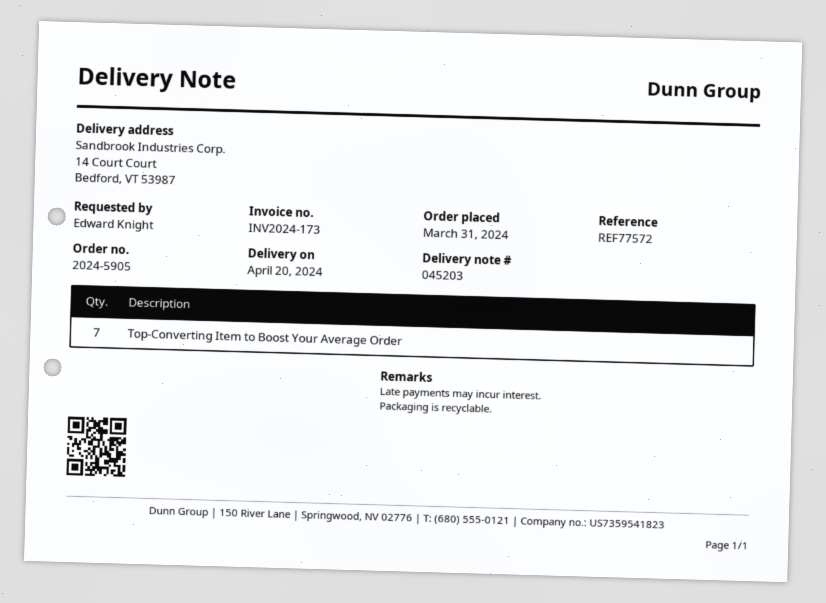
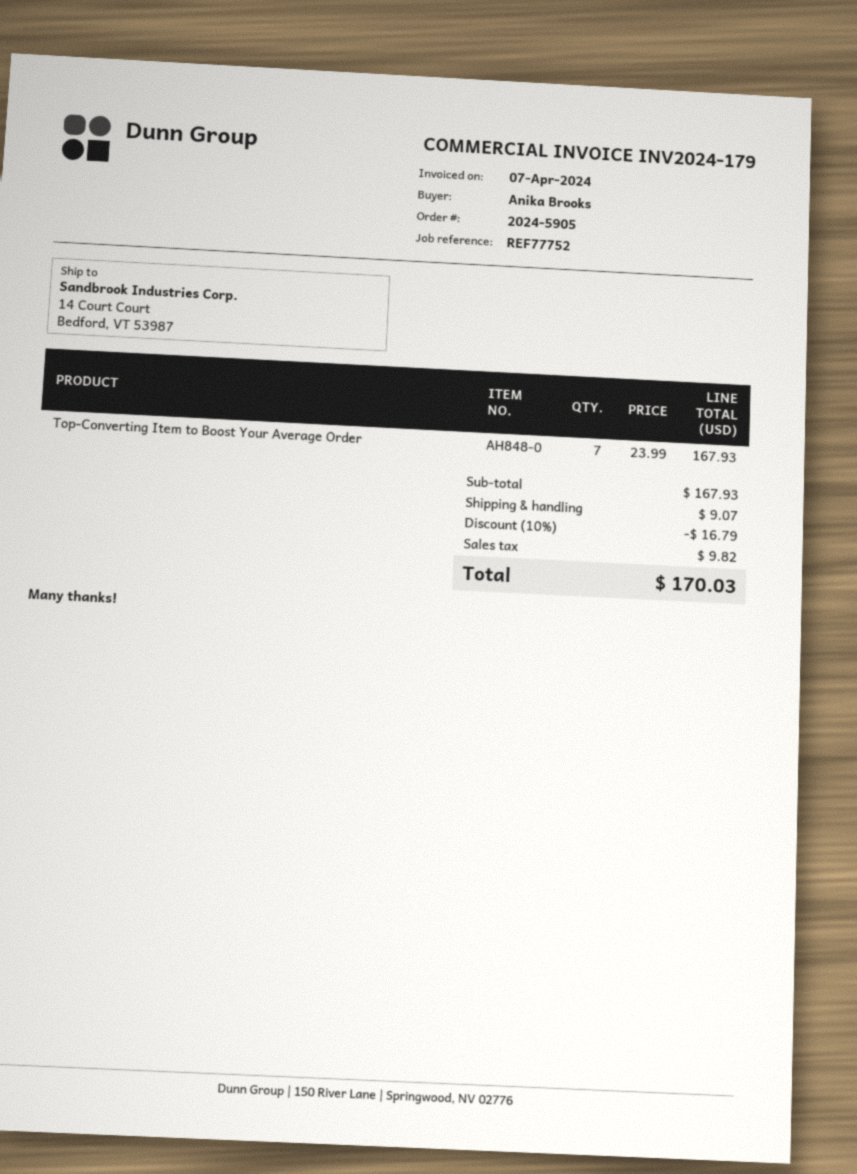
invoice number: INV2024-173 -> INV2024-179
reference: REF77572 -> REF77752
ordered by: Edward Knight -> Anika Brooks

